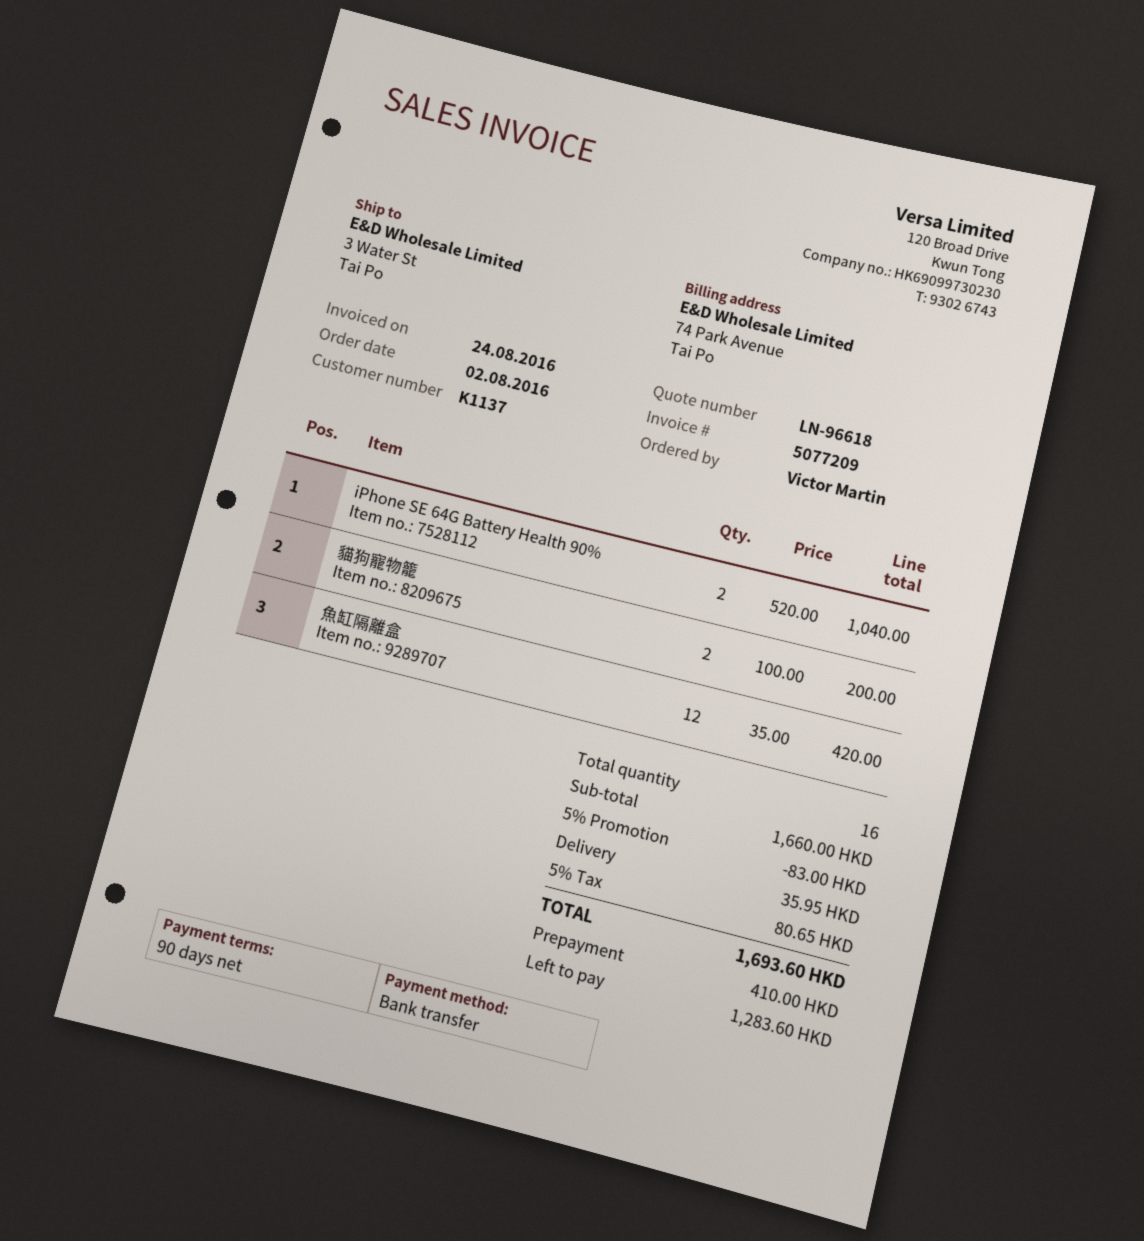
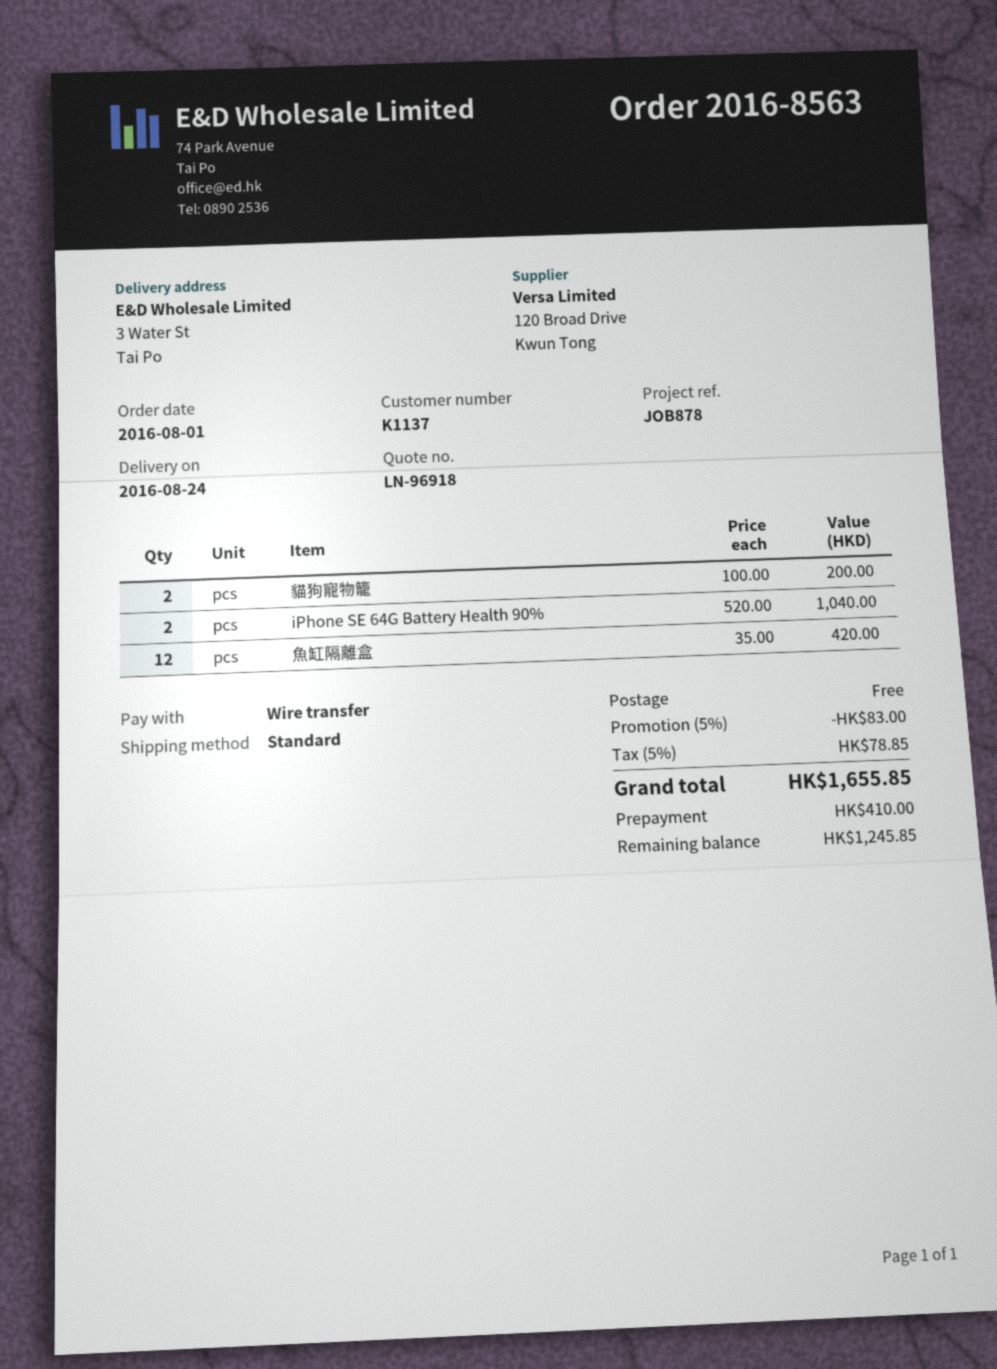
quote number: LN-96618 -> LN-96918
order date: 2016-08-02 -> 2016-08-01
shipping: 35.95 -> 0.00
tax: 5% = 80.65 -> 5% = 78.85
total: 1693.60 -> 1655.85
balance: 1283.60 -> 1245.85

